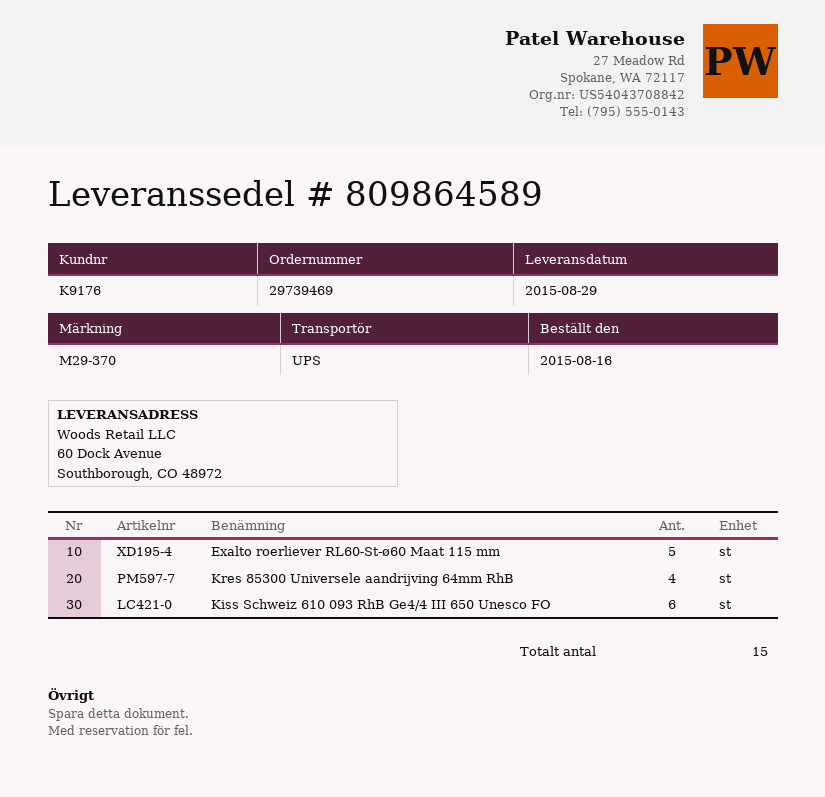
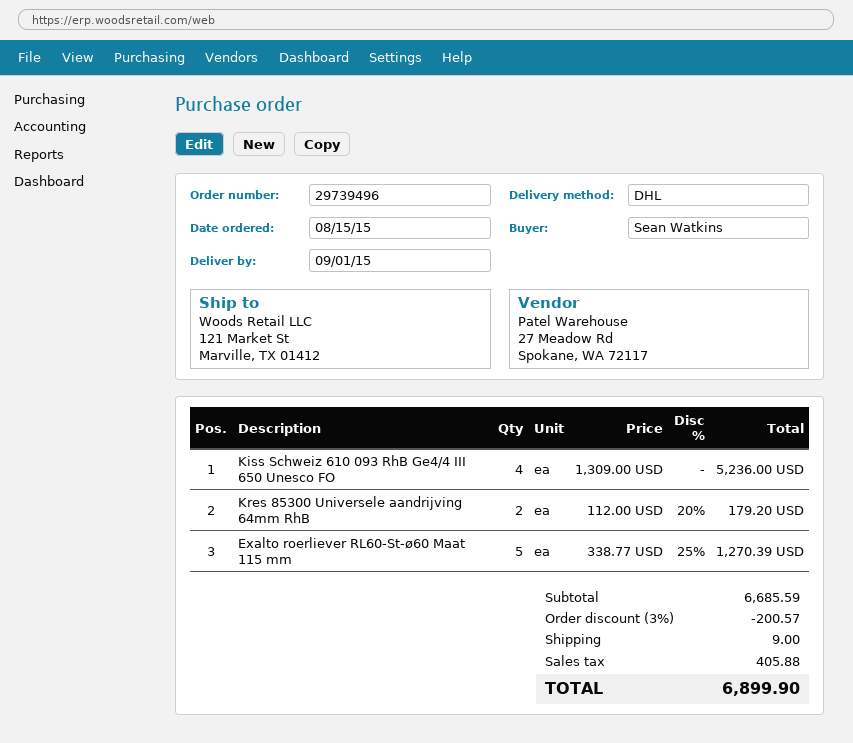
order number: 29739469 -> 29739496
order date: 2015-08-16 -> 2015-08-15
delivery date: 2015-08-29 -> 2015-09-01
shipping method: UPS -> DHL
ship to: 60 Dock Avenue, Southborough, CO 48972 -> 121 Market St, Marville, TX 01412
Kres 85300 Universele aandrijving 64mm RhB: 4 -> 2
Kiss Schweiz 610 093 RhB Ge4/4 III 650 Unesco FO: 6 -> 4

